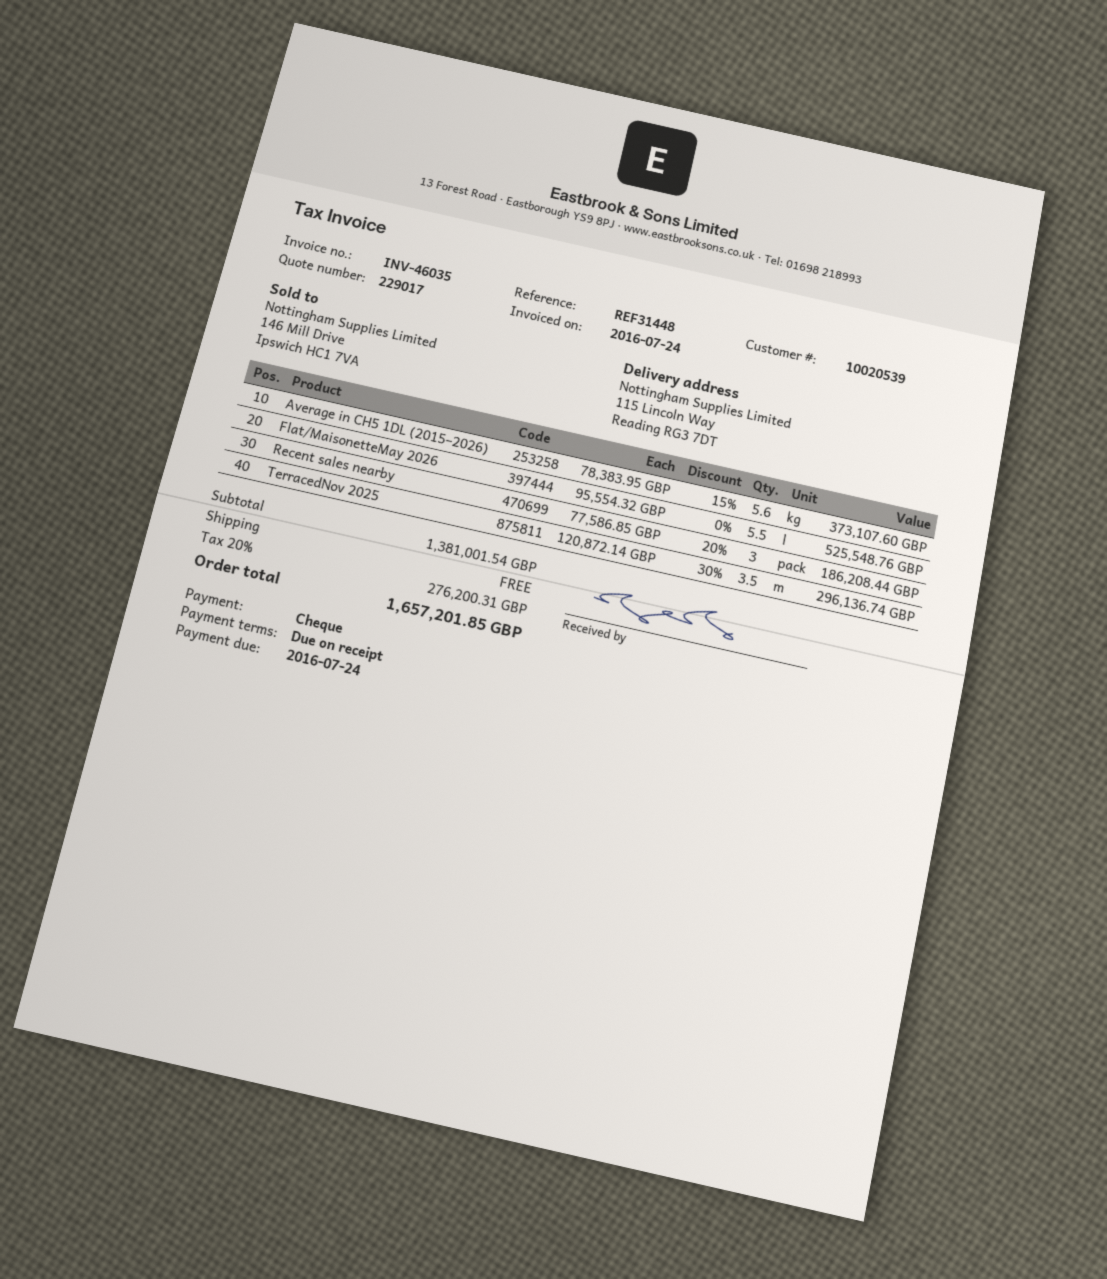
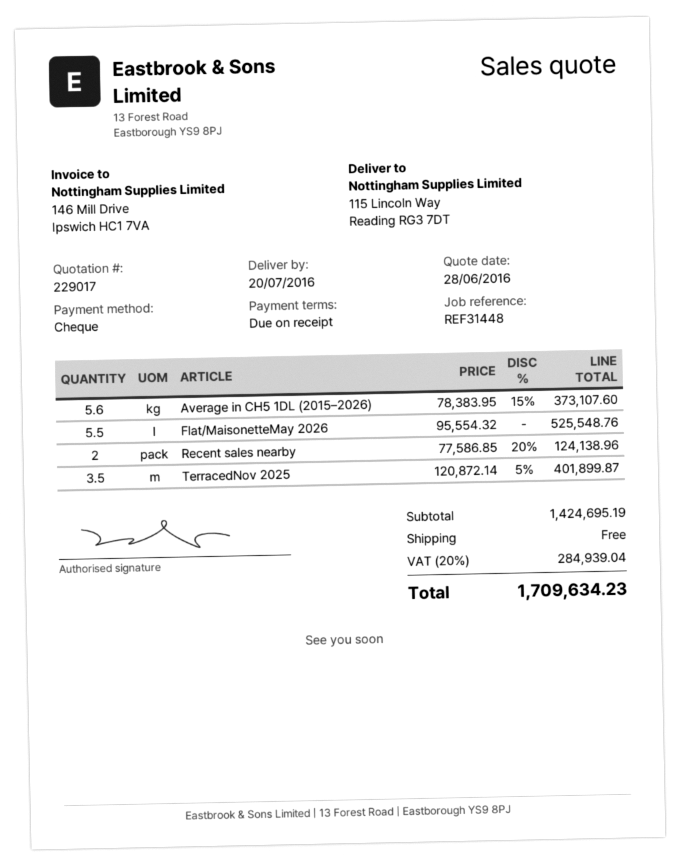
Recent sales nearby: 3 x 77586.85 - 20% = 186208.44 -> 2 x 77586.85 - 20% = 124138.96
TerracedNov 2025: 3.5 x 120872.14 - 30% = 296136.74 -> 3.5 x 120872.14 - 5% = 401899.87
subtotal: 1381001.54 -> 1424695.19
tax: 20% = 276200.31 -> 20% = 284939.04
total: 1657201.85 -> 1709634.23

